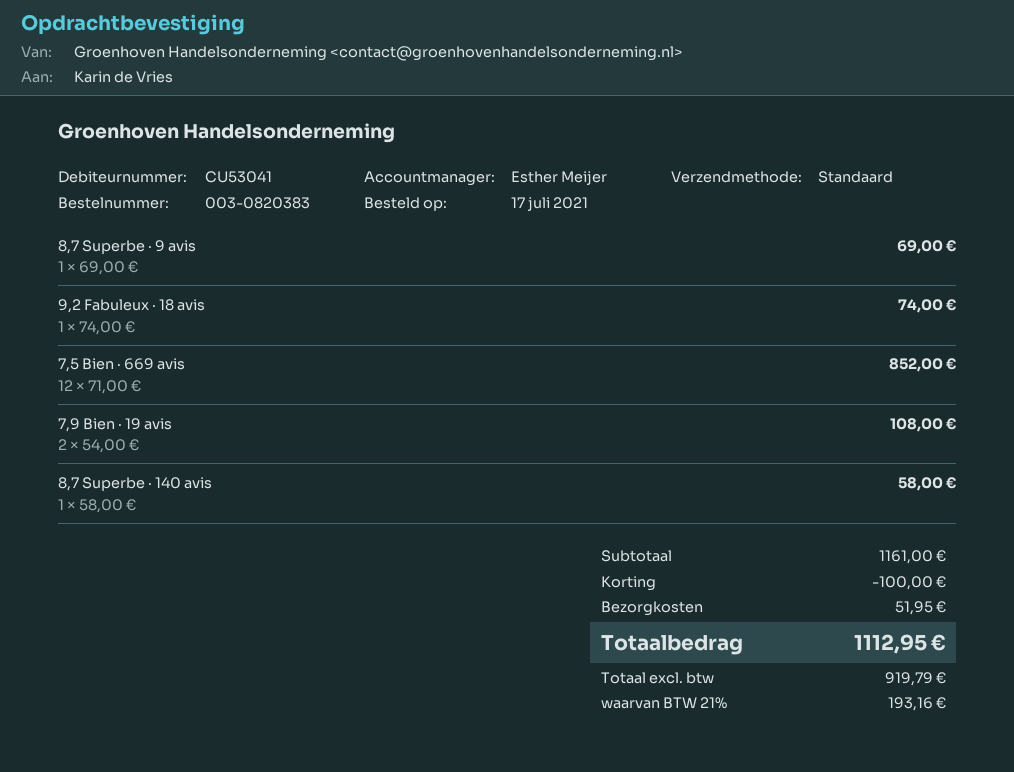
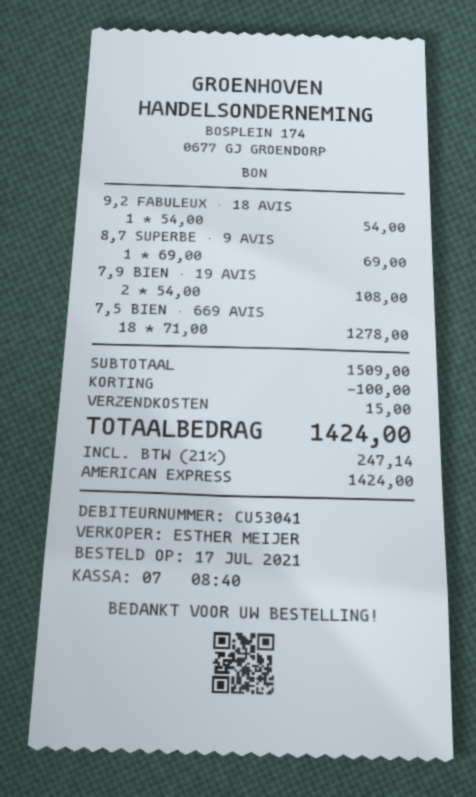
9,2 Fabuleux · 18 avis: 1 x 74.00 = 74.00 -> 1 x 54.00 = 54.00
7,5 Bien · 669 avis: 12 x 71.00 = 852.00 -> 18 x 71.00 = 1278.00
8,7 Superbe · 140 avis: 1 x 58.00 = 58.00 -> none
subtotal: 1161.00 -> 1509.00
shipping: 51.95 -> 15.00
tax: 21% = 193.16 -> 21% = 247.14
total: 1112.95 -> 1424.00

